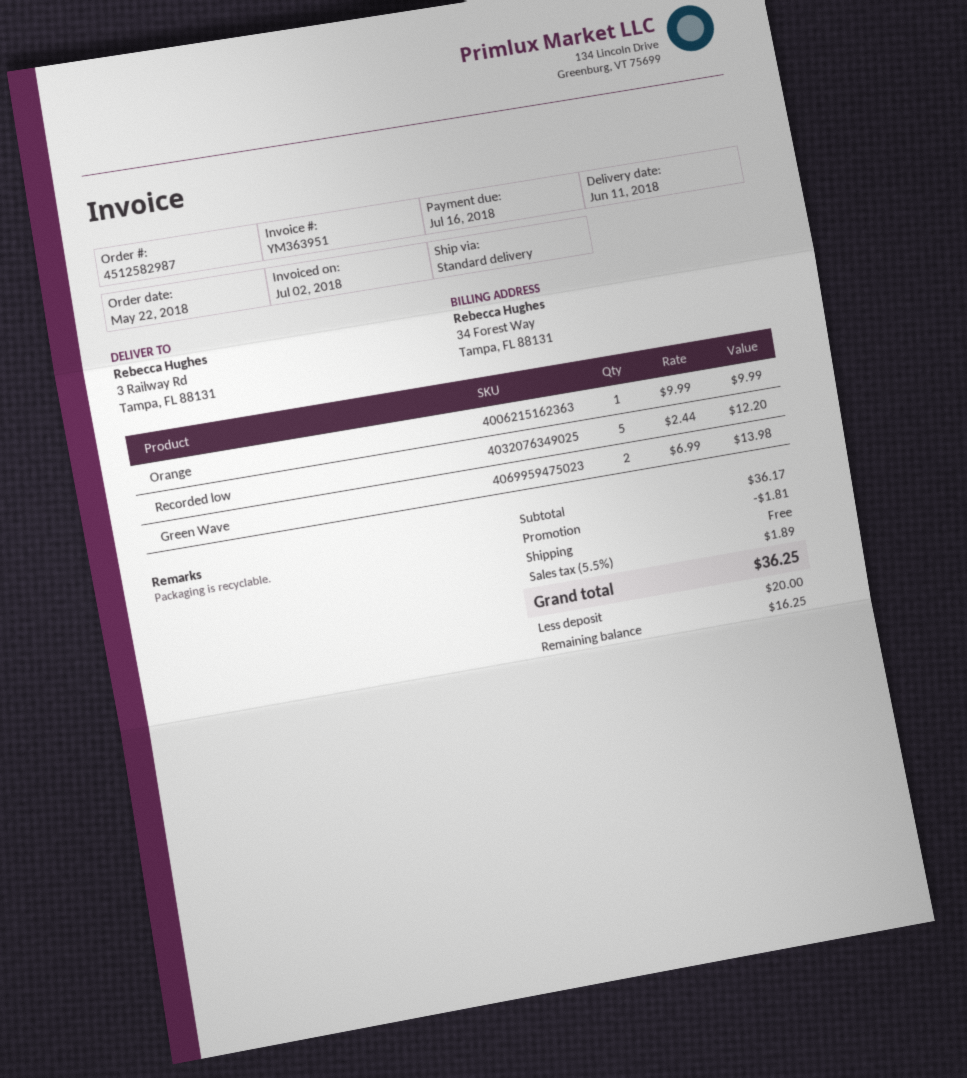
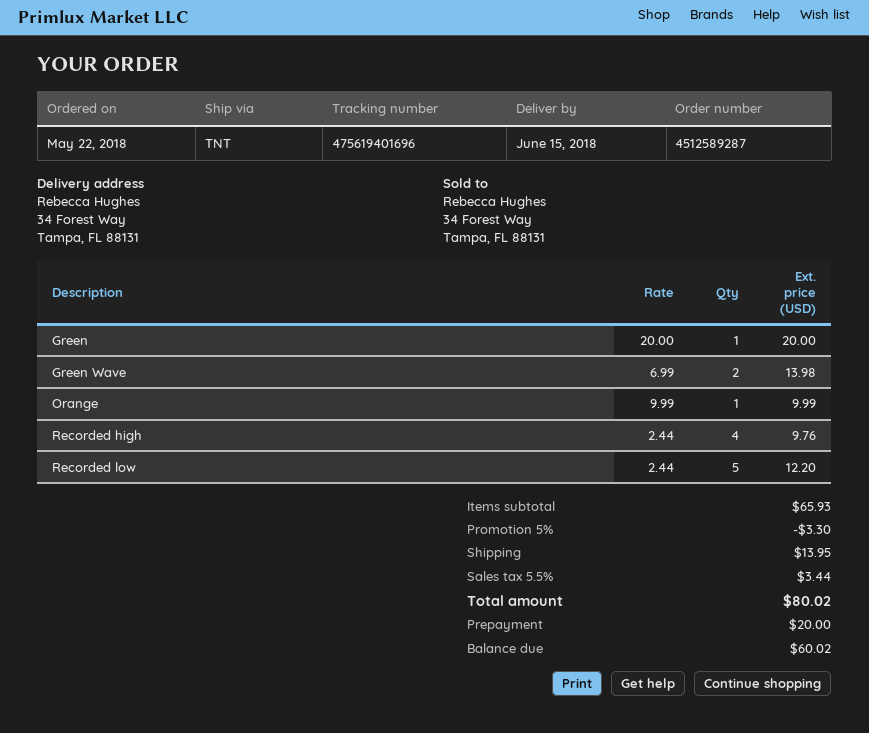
order number: 4512582987 -> 4512589287
delivery date: 2018-06-11 -> 2018-06-15
shipping method: standard -> TNT
ship to: 3 Railway Rd, Tampa, FL 88131 -> 34 Forest Way, Tampa, FL 88131
Green: none -> 1 x 20.00 = 20.00
Recorded high: none -> 4 x 2.44 = 9.76
subtotal: 36.17 -> 65.93
discount: 1.81 -> 3.30
shipping: 0.00 -> 13.95
tax: 5.5% = 1.89 -> 5.5% = 3.44
total: 36.25 -> 80.02
balance: 16.25 -> 60.02

